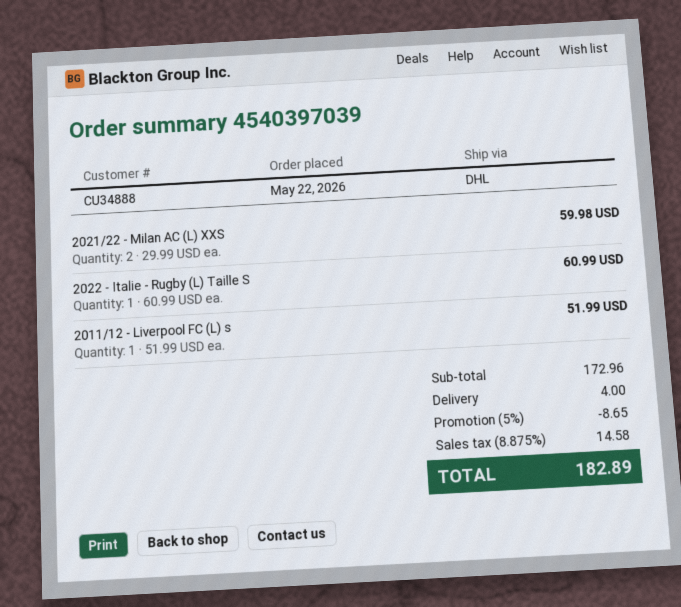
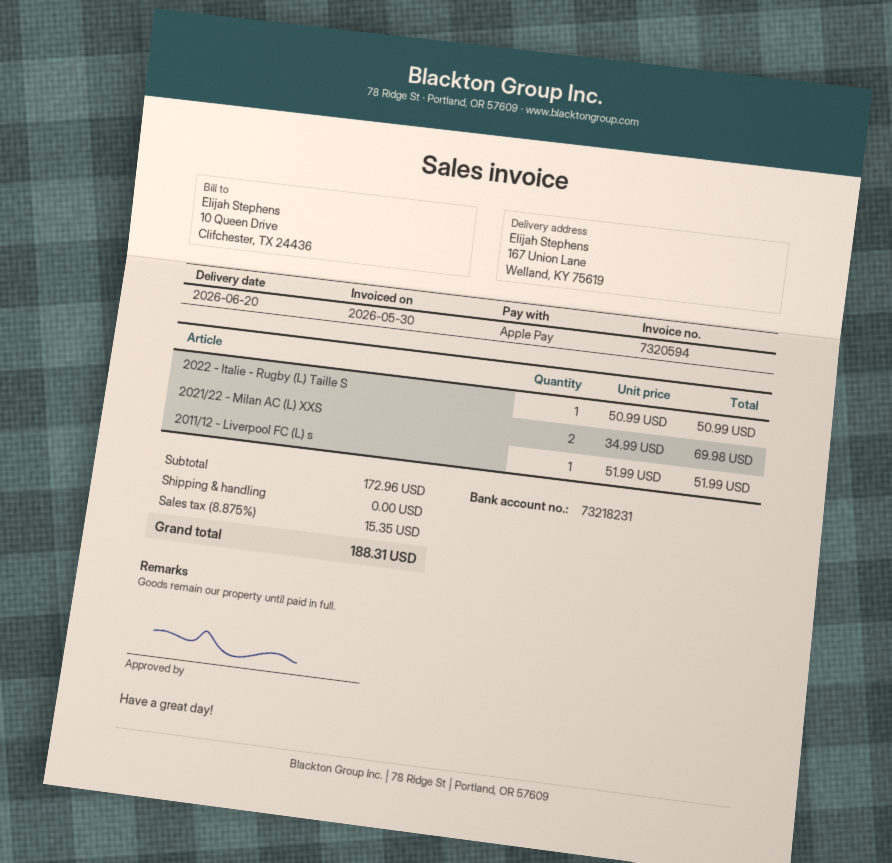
2021/22 - Milan AC (L) XXS: 2 x 29.99 = 59.98 -> 2 x 34.99 = 69.98
2022 - Italie - Rugby (L) Taille S: 1 x 60.99 = 60.99 -> 1 x 50.99 = 50.99
discount: 5% = 8.65 -> none
shipping: 4.00 -> 0.00
tax: 8.875% = 14.58 -> 8.875% = 15.35
total: 182.89 -> 188.31

